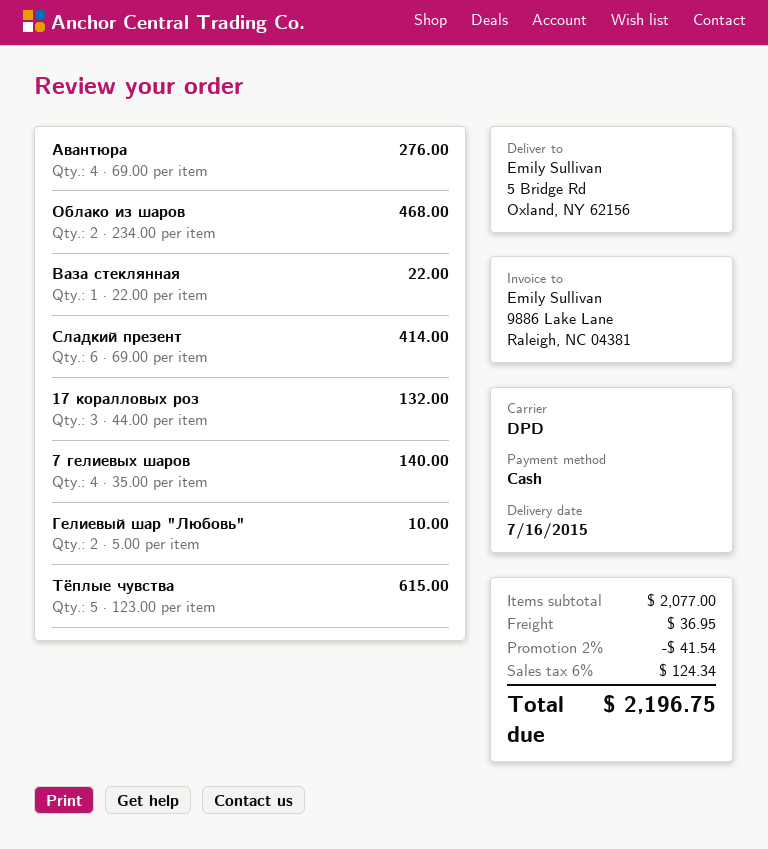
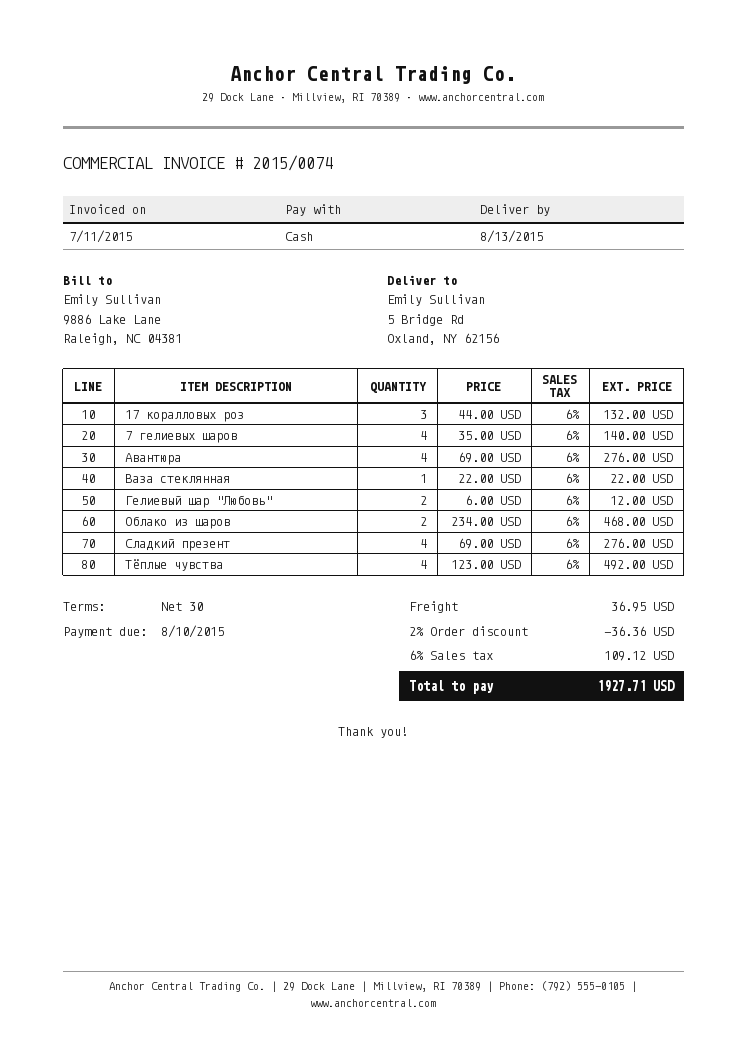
delivery date: 2015-07-16 -> 2015-08-13
Сладкий презент: 6 x 69.00 = 414.00 -> 4 x 69.00 = 276.00
Гелиевый шар "Любовь": 2 x 5.00 = 10.00 -> 2 x 6.00 = 12.00
Тёплые чувства: 5 x 123.00 = 615.00 -> 4 x 123.00 = 492.00
discount: 2% = 41.54 -> 2% = 36.36
tax: 6% = 124.34 -> 6% = 109.12
total: 2196.75 -> 1927.71

